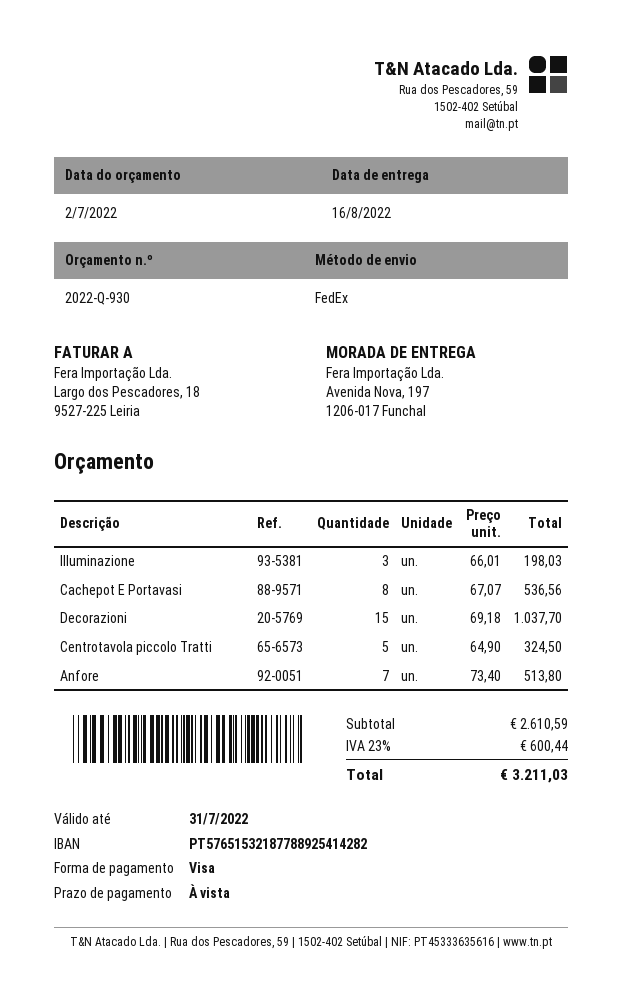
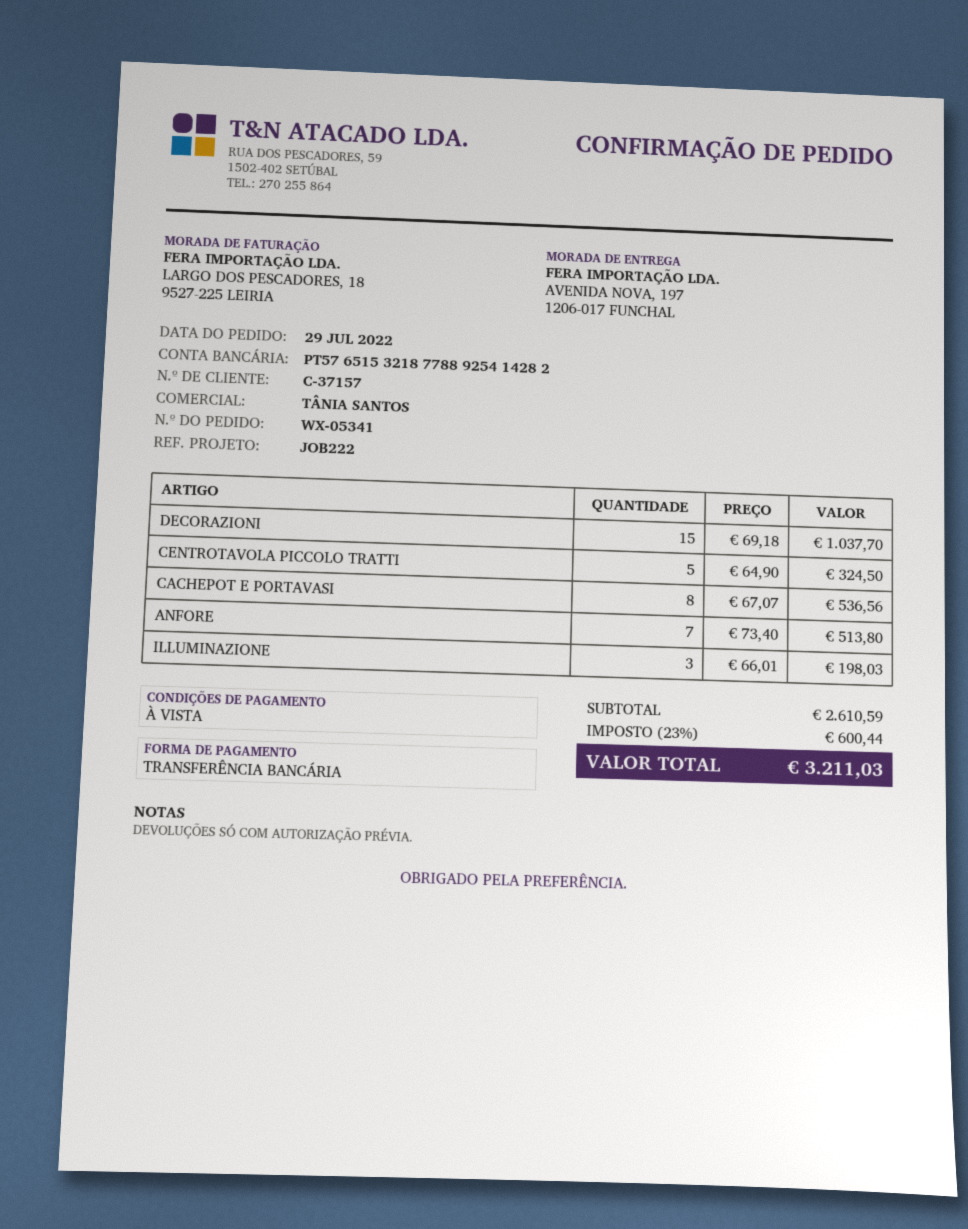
payment method: Visa -> bank transfer

